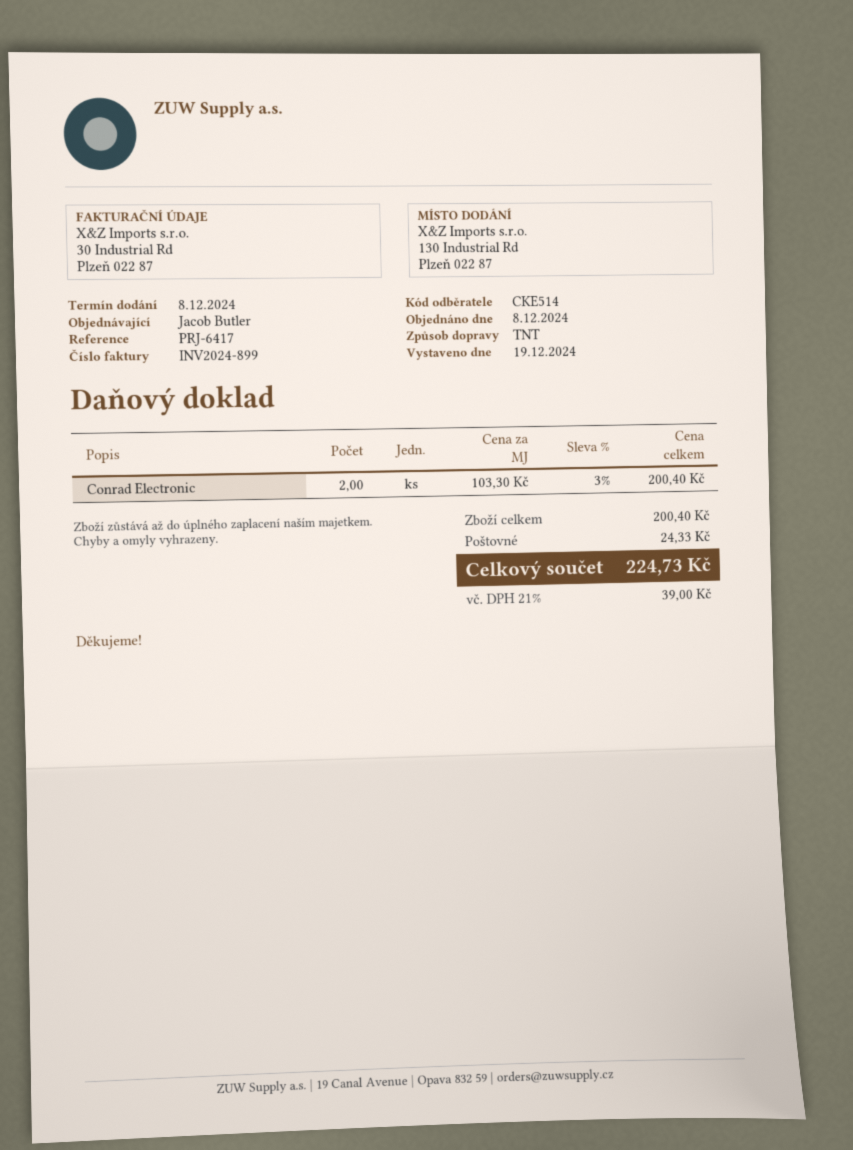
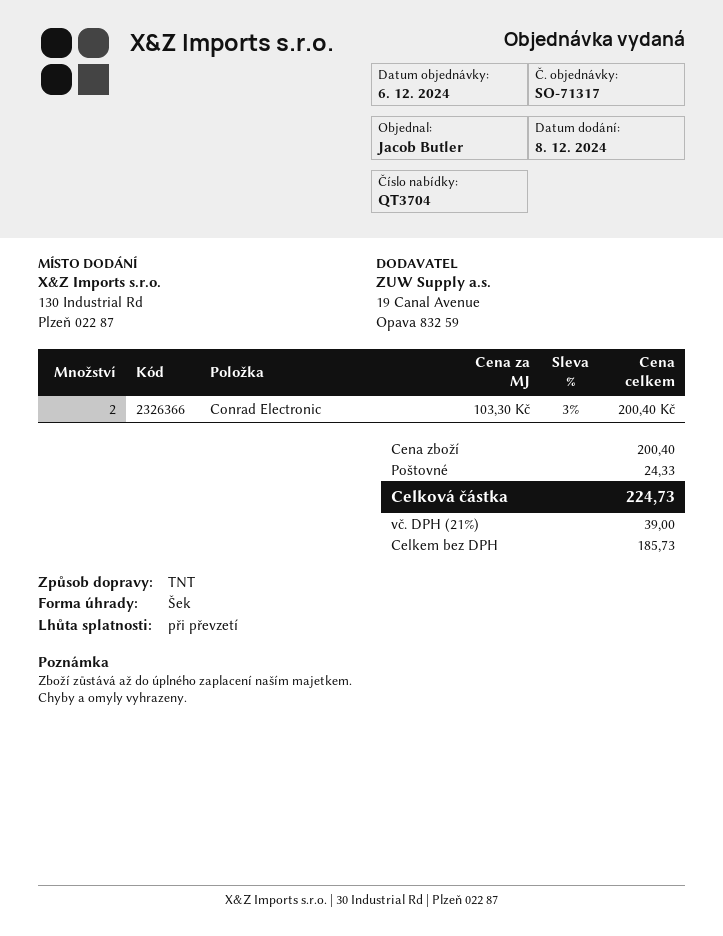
order date: 2024-12-08 -> 2024-12-06

